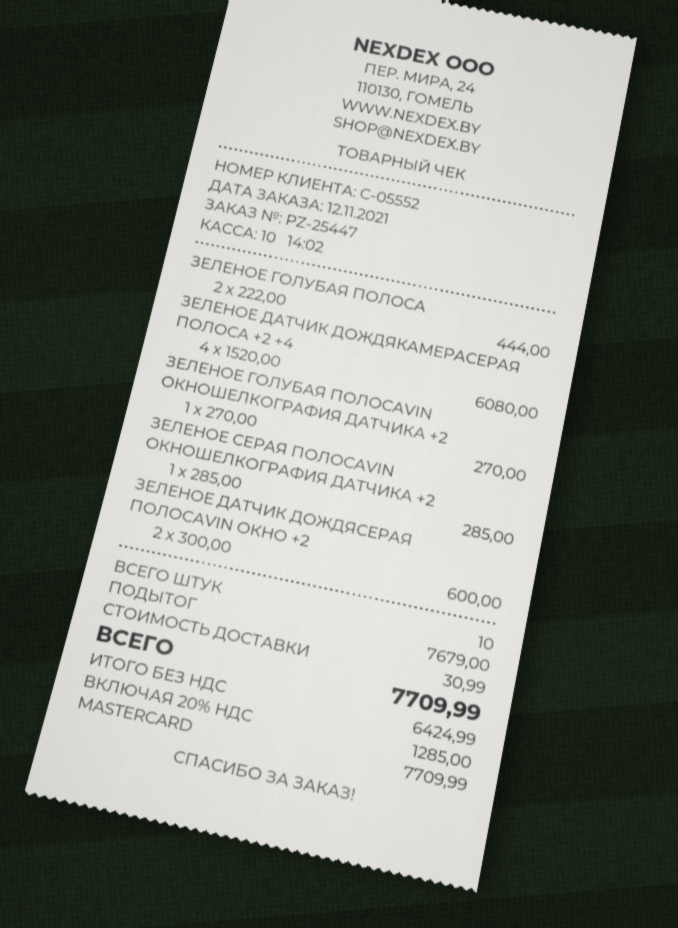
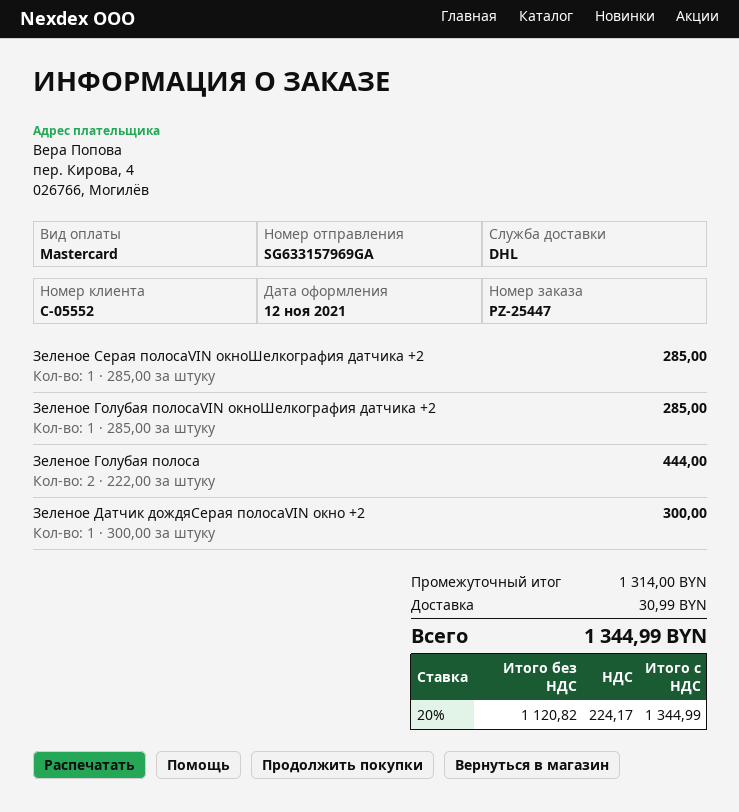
ЗЕЛЕНОЕ ДАТЧИК ДОЖДЯКАМЕРАСЕРАЯ ПОЛОСА +2 +4: 4 x 1520.00 = 6080.00 -> none
ЗЕЛЕНОЕ ГОЛУБАЯ ПОЛОСАVIN ОКНОШЕЛКОГРАФИЯ ДАТЧИКА +2: 1 x 270.00 = 270.00 -> 1 x 285.00 = 285.00
ЗЕЛЕНОЕ ДАТЧИК ДОЖДЯСЕРАЯ ПОЛОСАVIN ОКНО +2: 2 x 300.00 = 600.00 -> 1 x 300.00 = 300.00
subtotal: 7679.00 -> 1314.00
net: 6424.99 -> 1120.82
tax: 20% = 1285.00 -> 20% = 224.17
total: 7709.99 -> 1344.99

